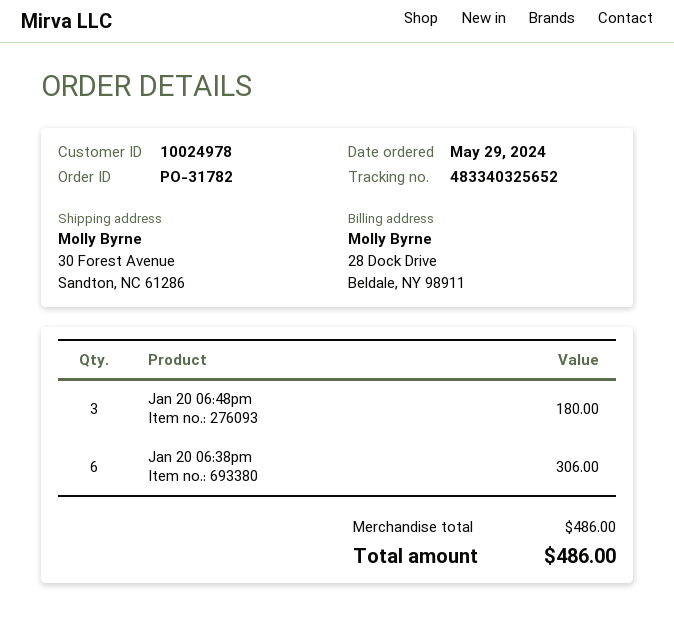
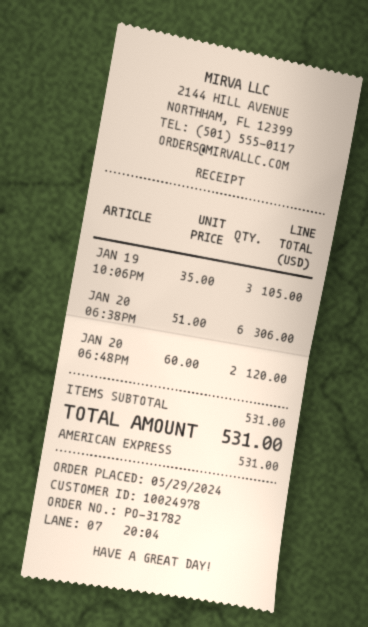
Jan 20 06:48pm: 3 for 180.00 -> 2 for 120.00
JAN 19 10:06PM: none -> 3 for 105.00
subtotal: 486.00 -> 531.00
total: 486.00 -> 531.00

